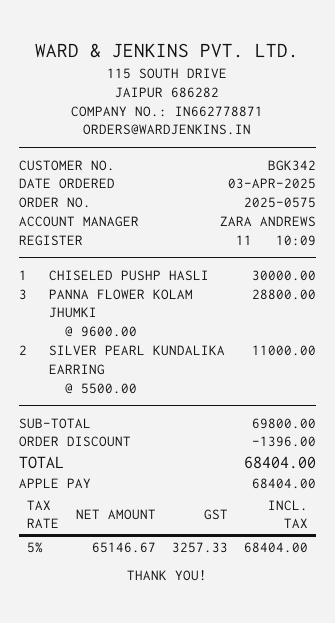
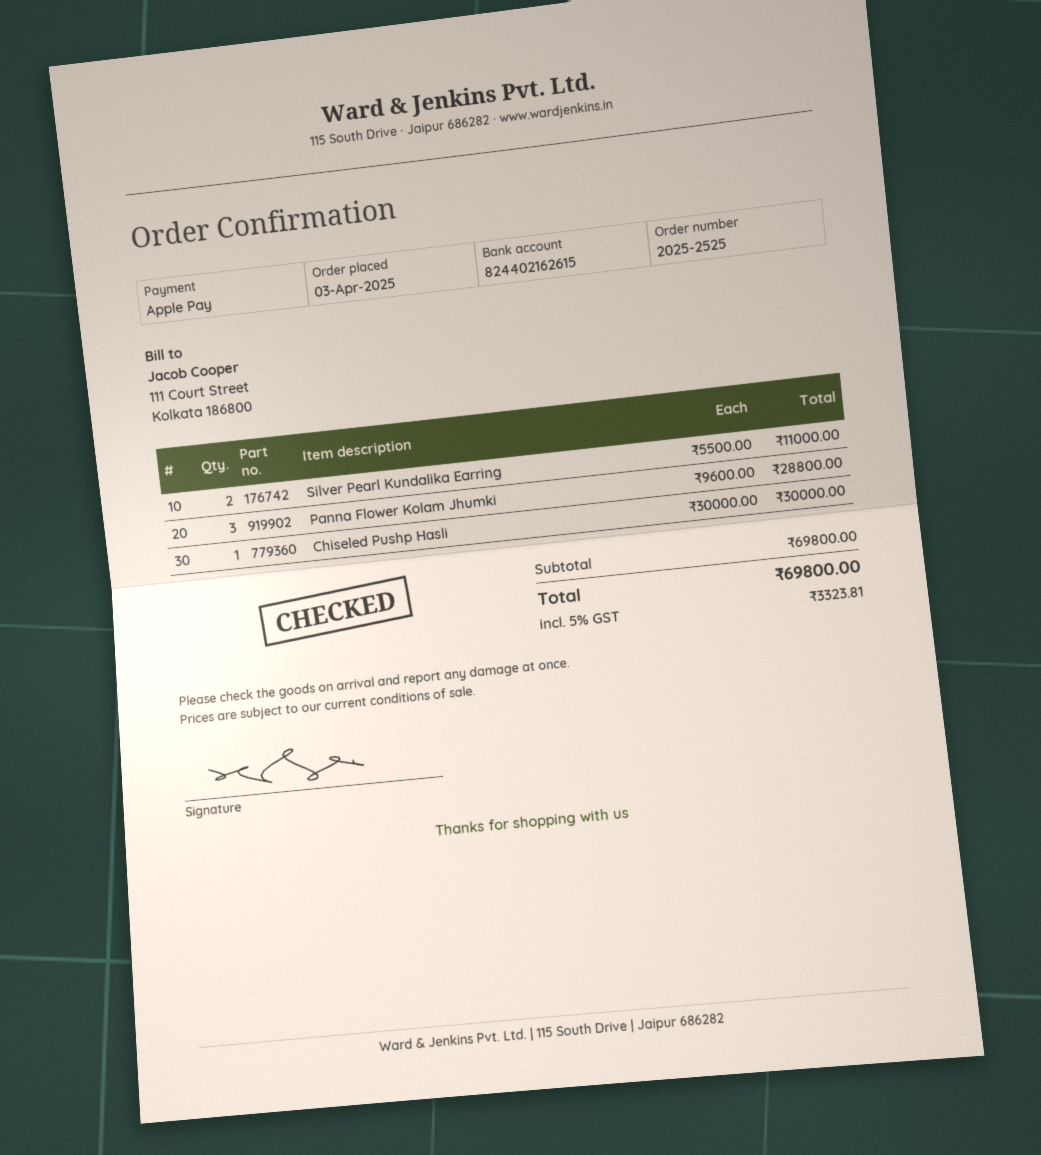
order number: 2025-0575 -> 2025-2525
discount: 1396.00 -> none
tax: 5% = 3257.33 -> 5% = 3323.81
total: 68404.00 -> 69800.00

